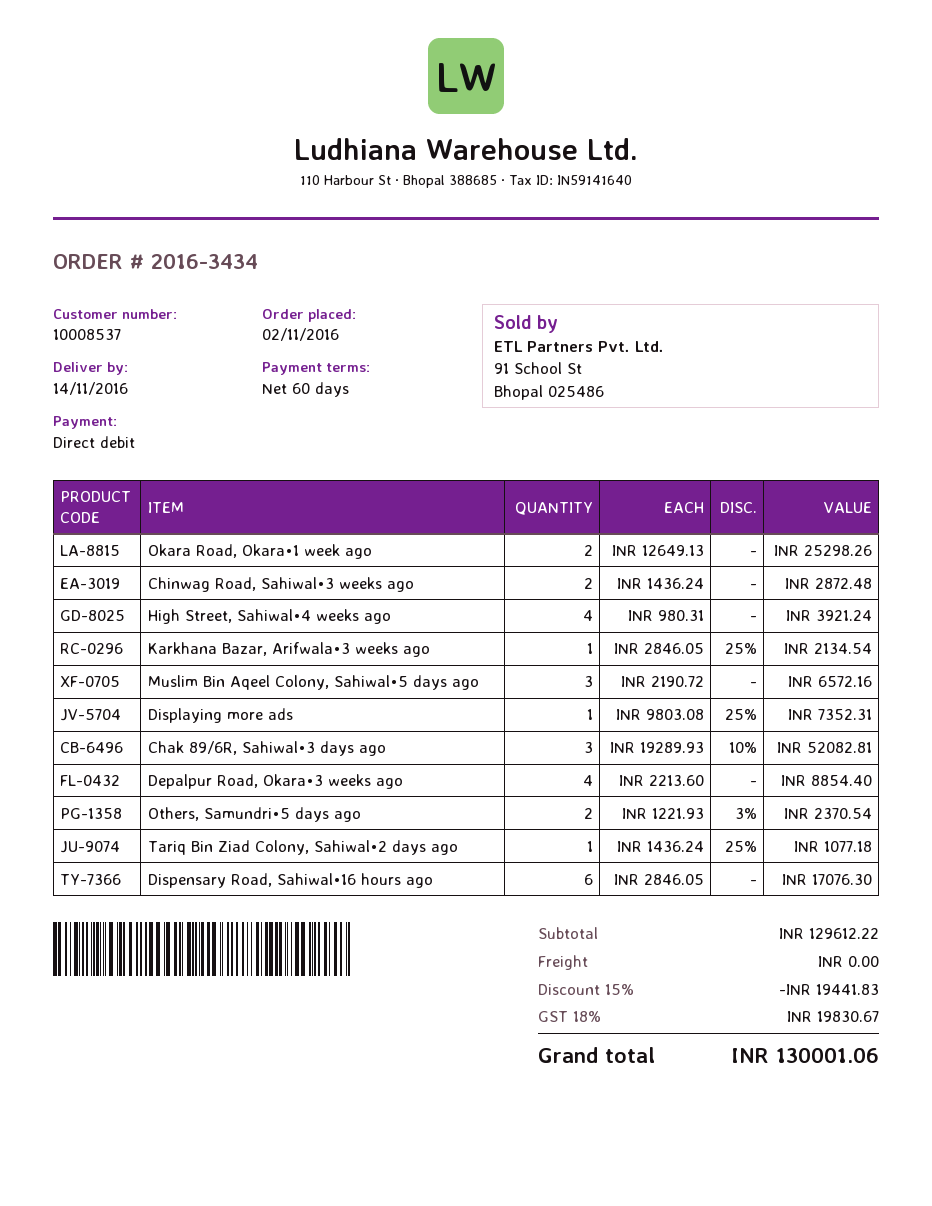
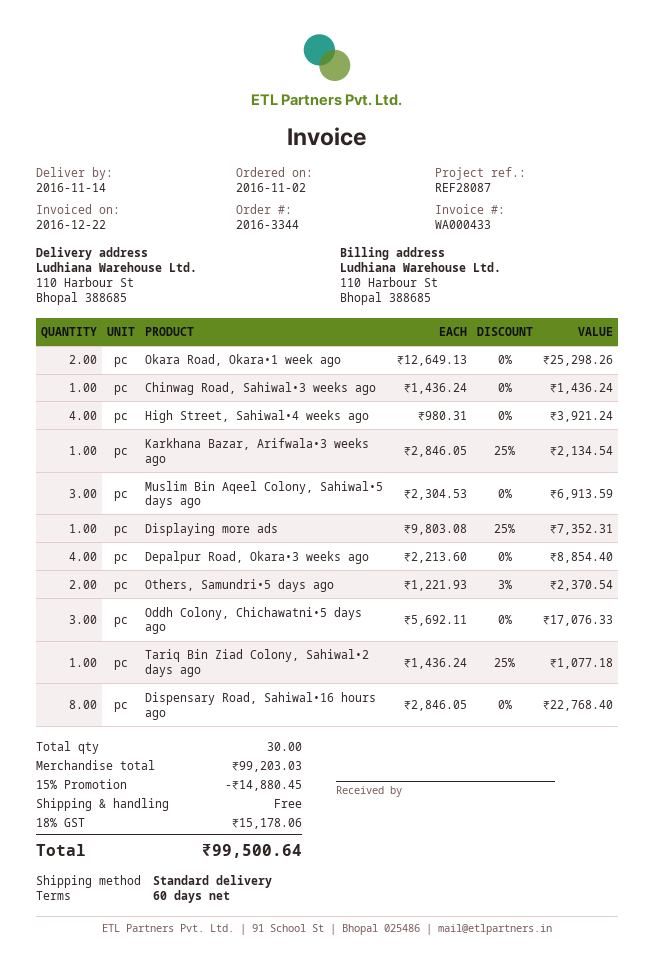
order number: 2016-3434 -> 2016-3344
Chinwag Road, Sahiwal•3 weeks ago: 2 x 1436.24 = 2872.48 -> 1 x 1436.24 = 1436.24
Muslim Bin Aqeel Colony, Sahiwal•5 days ago: 3 x 2190.72 = 6572.16 -> 3 x 2304.53 = 6913.59
Chak 89/6R, Sahiwal•3 days ago: 3 x 19289.93 - 10% = 52082.81 -> none
Dispensary Road, Sahiwal•16 hours ago: 6 x 2846.05 = 17076.30 -> 8 x 2846.05 = 22768.40
Oddh Colony, Chichawatni•5 days ago: none -> 3 x 5692.11 = 17076.33
subtotal: 129612.22 -> 99203.03
discount: 15% = 19441.83 -> 15% = 14880.45
tax: 18% = 19830.67 -> 18% = 15178.06
total: 130001.06 -> 99500.64

